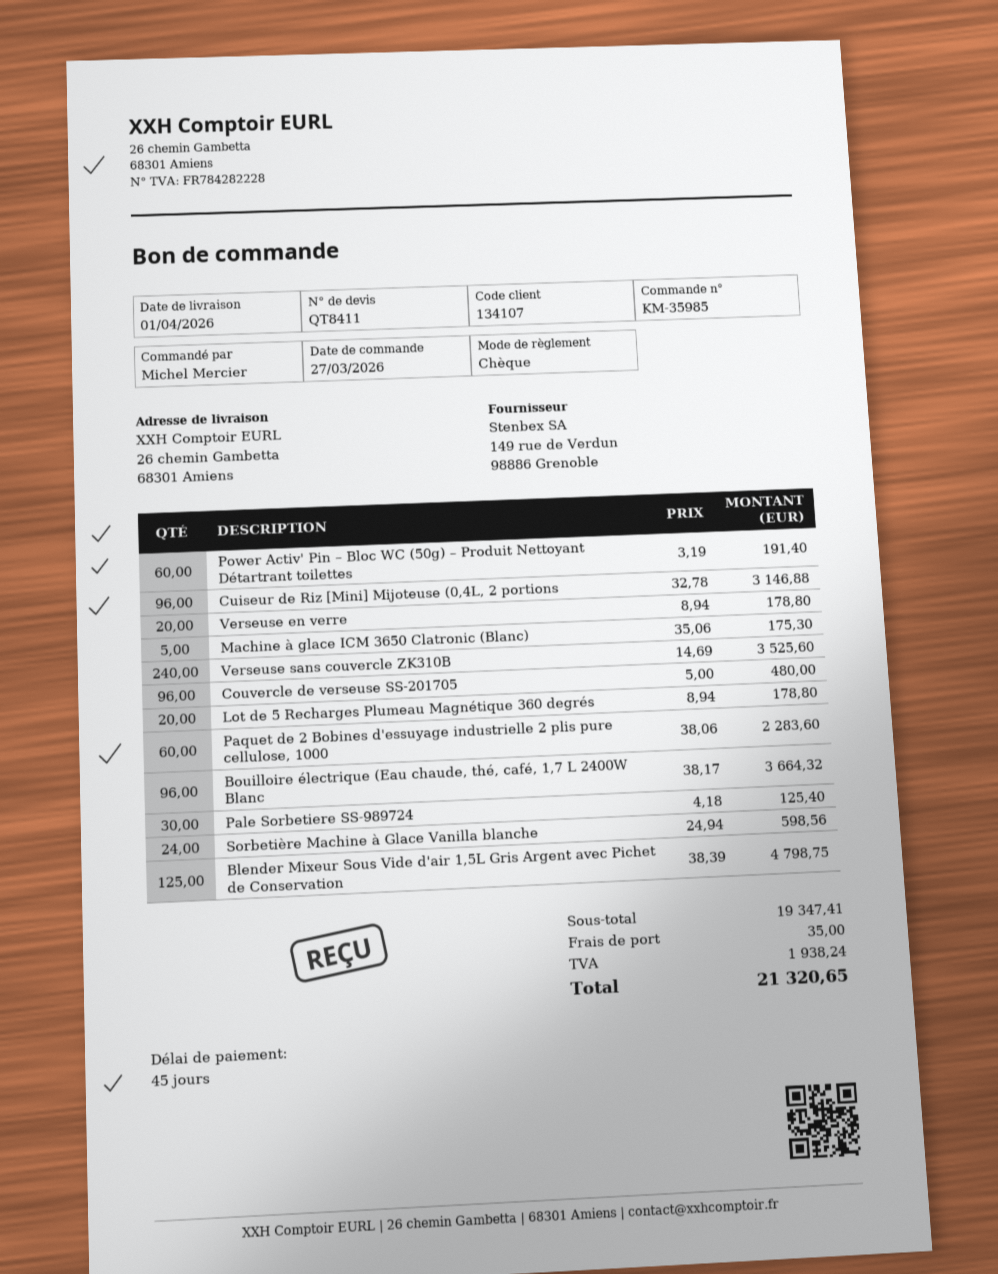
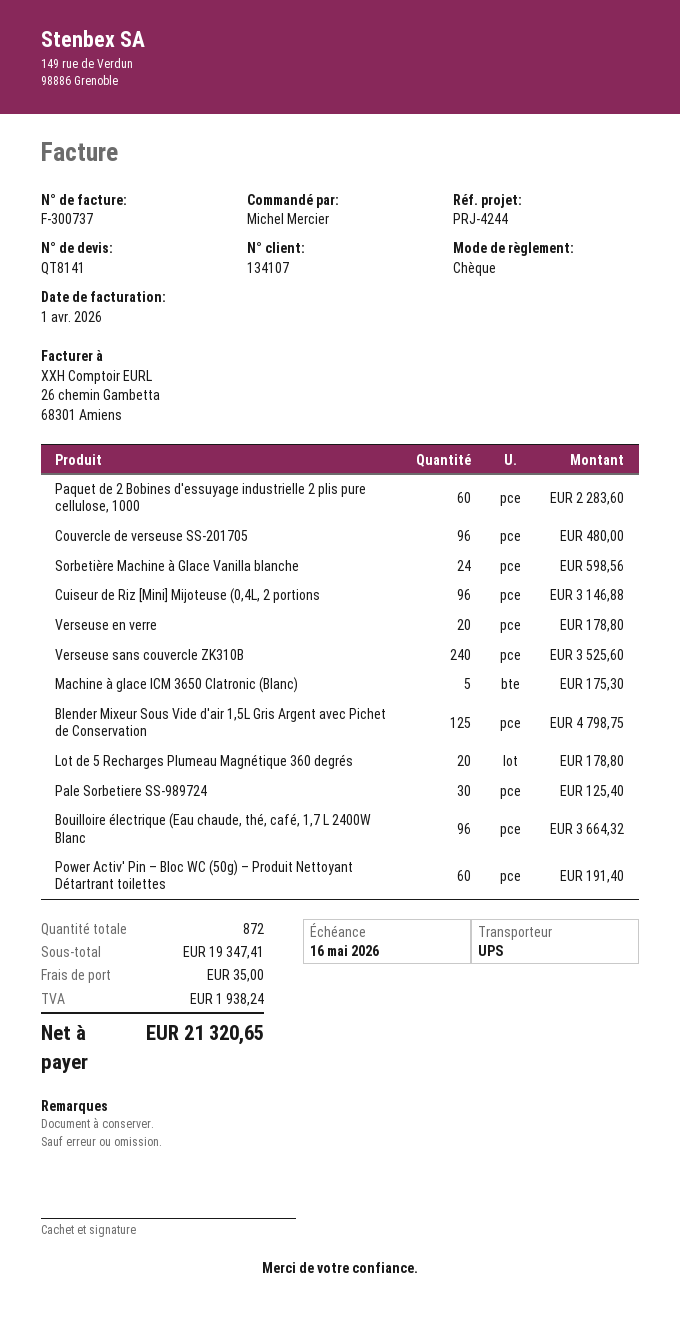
quote number: QT8411 -> QT8141

